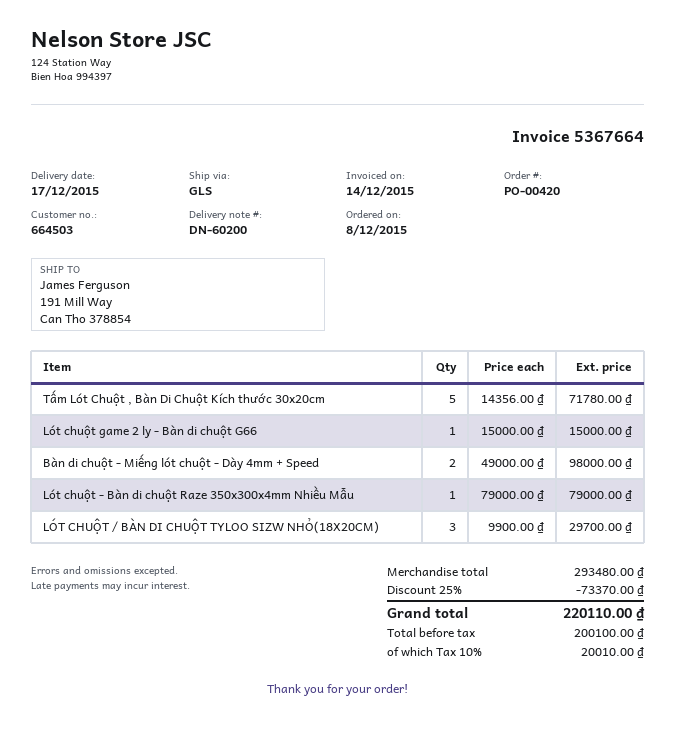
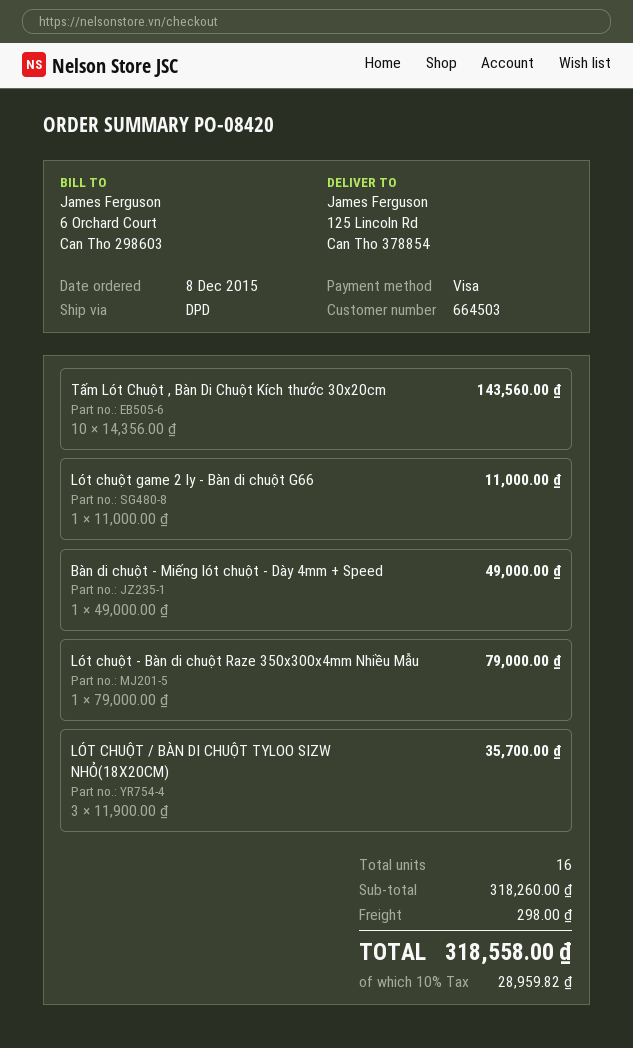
order number: PO-00420 -> PO-08420
shipping method: GLS -> DPD
ship to: 191 Mill Way, Can Tho 378854 -> 125 Lincoln Rd, Can Tho 378854
Tấm Lót Chuột , Bàn Di Chuột Kích thước 30x20cm: 5 x 14356.00 = 71780.00 -> 10 x 14356.00 = 143560.00
Lót chuột game 2 ly - Bàn di chuột G66: 1 x 15000.00 = 15000.00 -> 1 x 11000.00 = 11000.00
Bàn di chuột - Miếng lót chuột - Dày 4mm + Speed: 2 x 49000.00 = 98000.00 -> 1 x 49000.00 = 49000.00
LÓT CHUỘT / BÀN DI CHUỘT TYLOO SIZW NHỎ(18X20CM): 3 x 9900.00 = 29700.00 -> 3 x 11900.00 = 35700.00
subtotal: 293480.00 -> 318260.00
discount: 25% = 73370.00 -> none
shipping: none -> 298.00
tax: 10% = 20010.00 -> 10% = 28959.82
total: 220110.00 -> 318558.00

